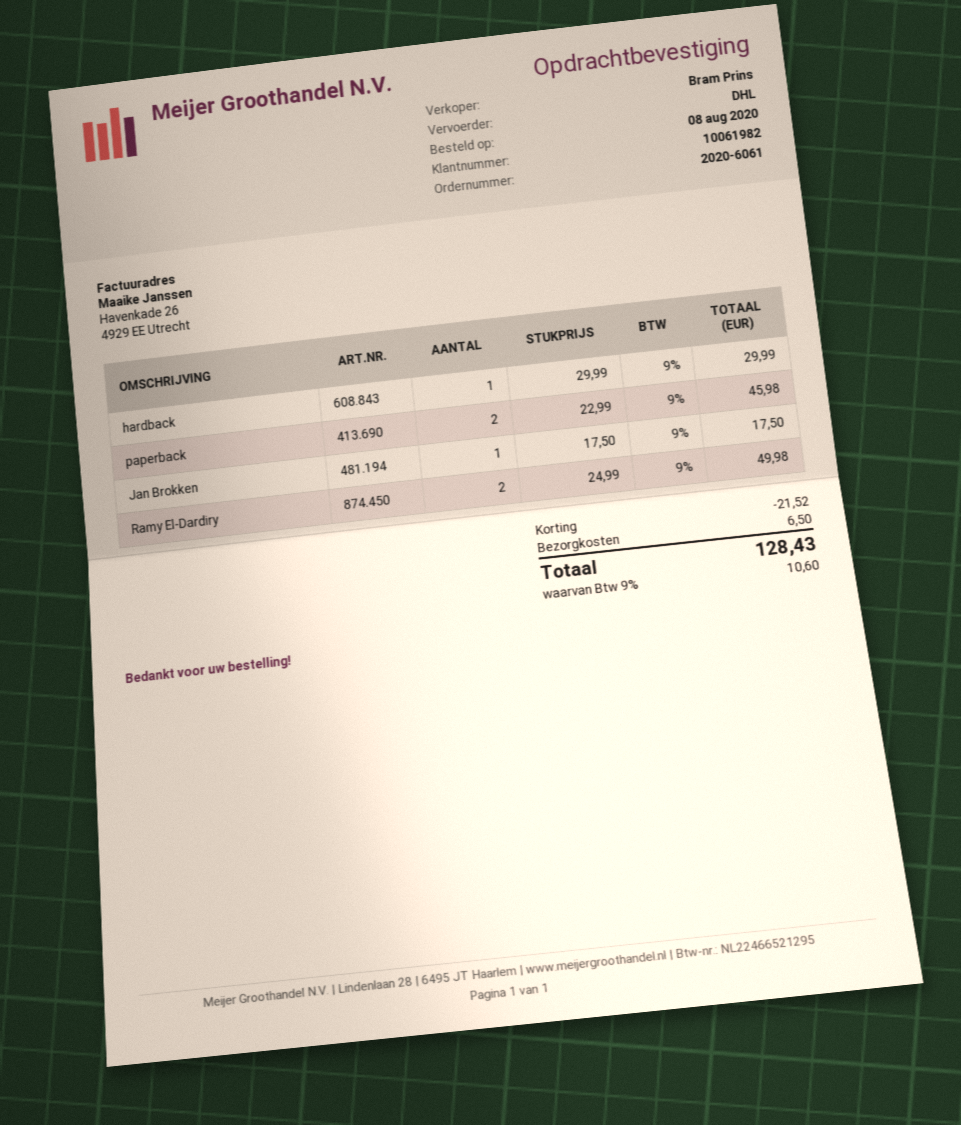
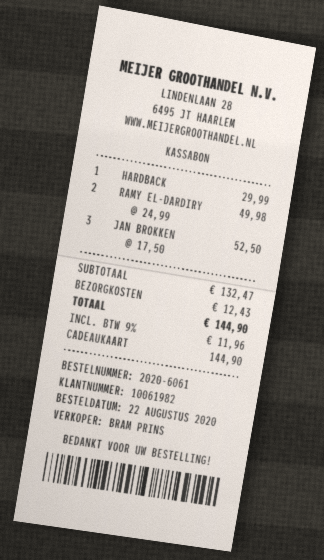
order date: 2020-08-08 -> 2020-08-22
paperback: 2 x 22.99 = 45.98 -> none
Jan Brokken: 1 x 17.50 = 17.50 -> 3 x 17.50 = 52.50
discount: 21.52 -> none
shipping: 6.50 -> 12.43
tax: 9% = 10.60 -> 9% = 11.96
total: 128.43 -> 144.90

